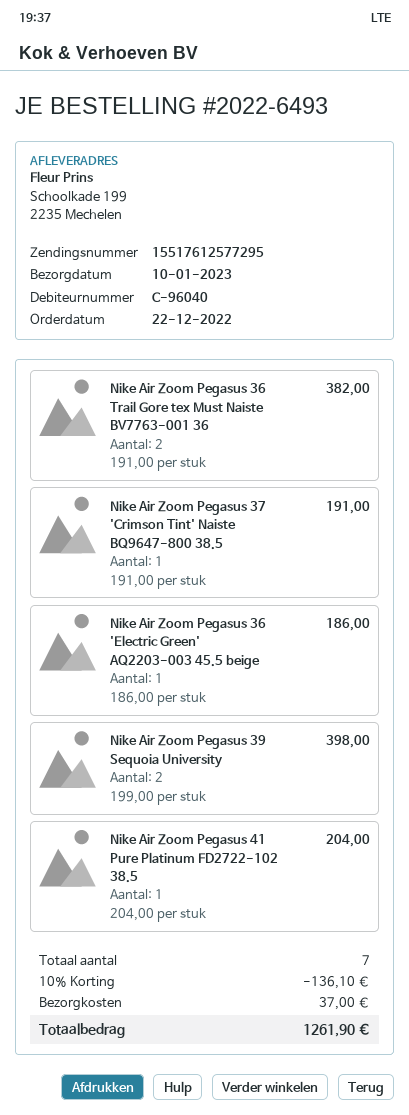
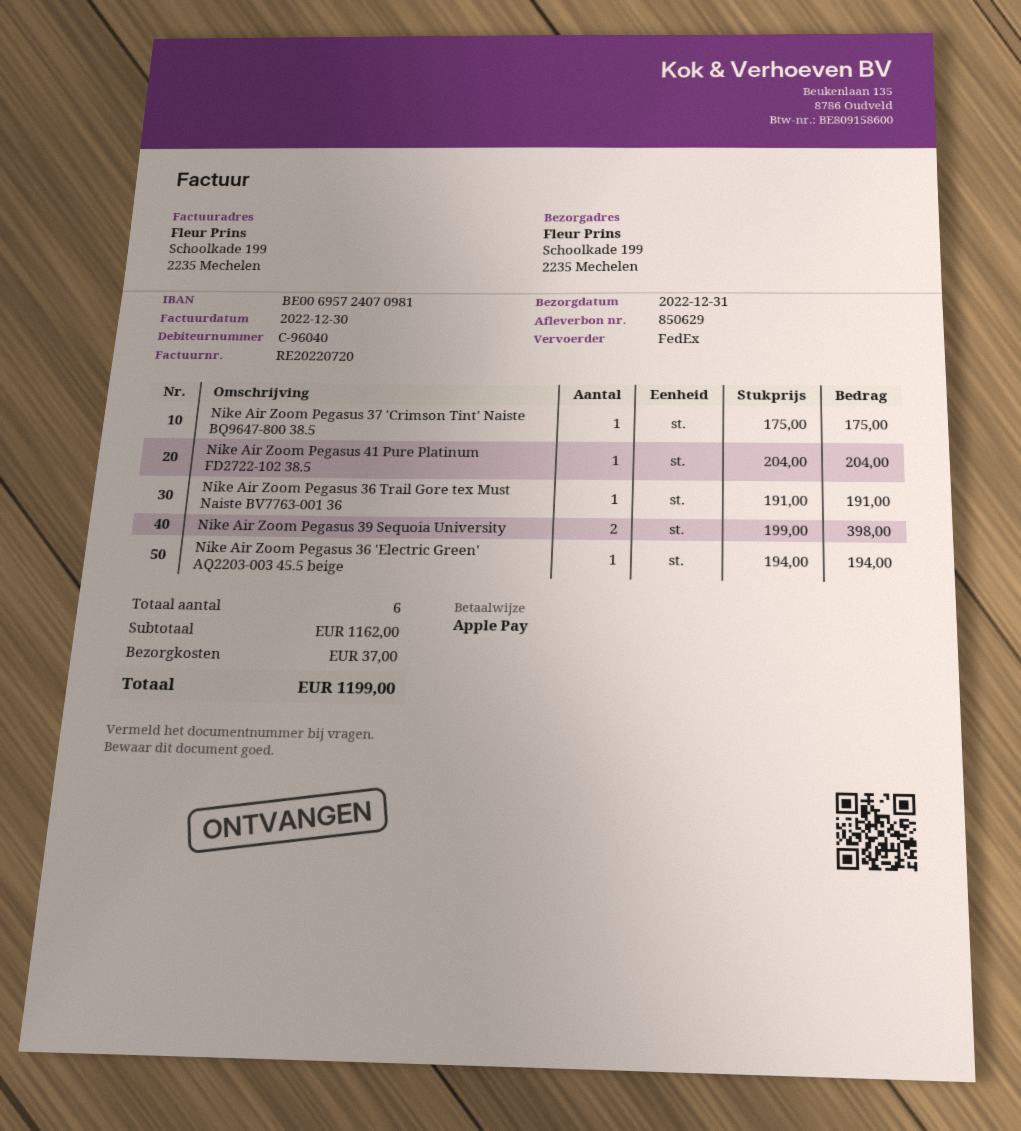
delivery date: 2023-01-10 -> 2022-12-31
Nike Air Zoom Pegasus 36 Trail Gore tex Must Naiste BV7763-001 36: 2 x 191.00 = 382.00 -> 1 x 191.00 = 191.00
Nike Air Zoom Pegasus 37 'Crimson Tint' Naiste BQ9647-800 38.5: 1 x 191.00 = 191.00 -> 1 x 175.00 = 175.00
Nike Air Zoom Pegasus 36 'Electric Green' AQ2203-003 45.5 beige: 1 x 186.00 = 186.00 -> 1 x 194.00 = 194.00
total quantity: 7 -> 6
discount: 10% = 136.10 -> none
total: 1261.90 -> 1199.00

